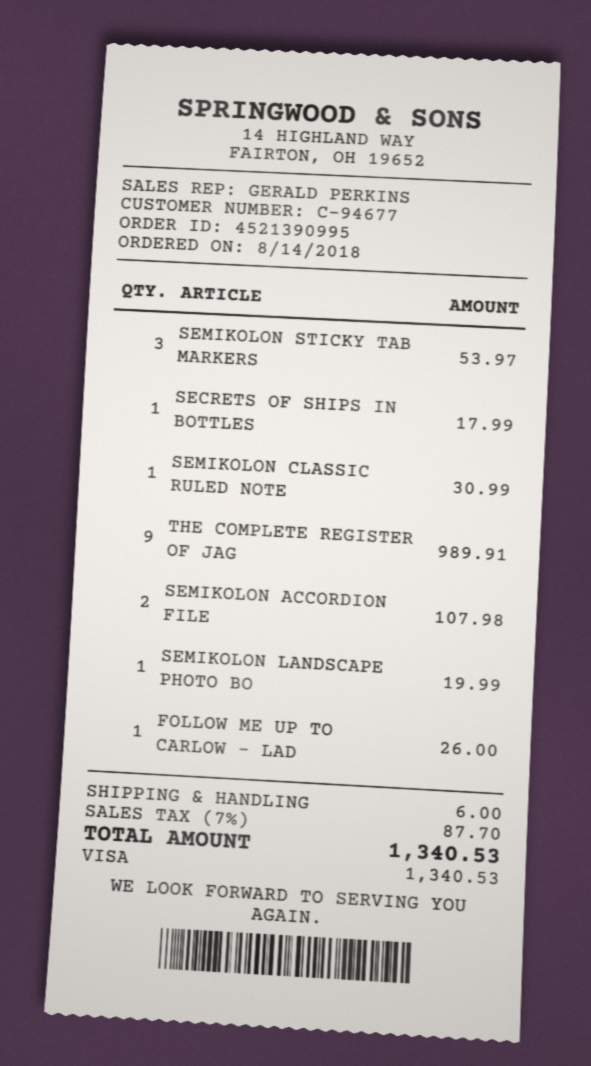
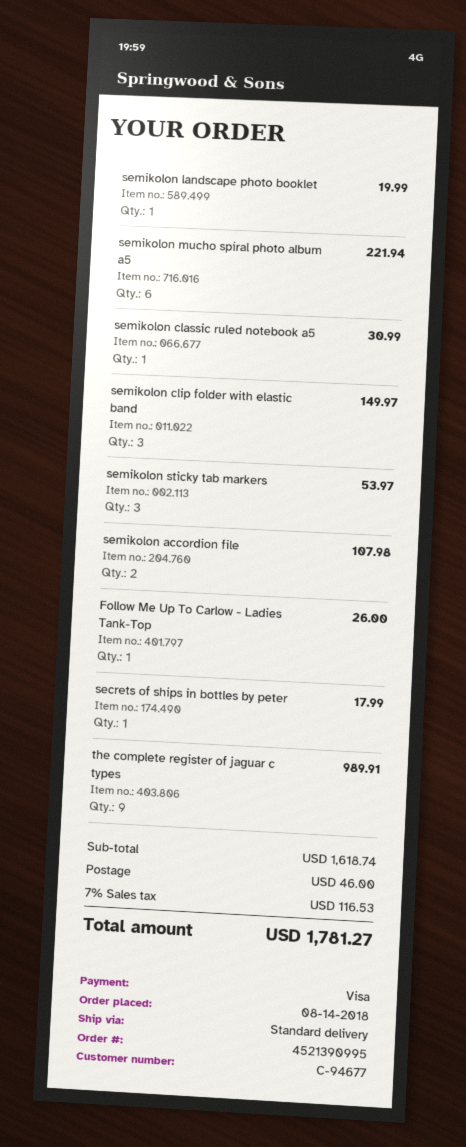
semikolon mucho spiral photo album a5: none -> 6 for 221.94
semikolon clip folder with elastic band: none -> 3 for 149.97
shipping: 6.00 -> 46.00
tax: 7% = 87.70 -> 7% = 116.53
total: 1340.53 -> 1781.27

